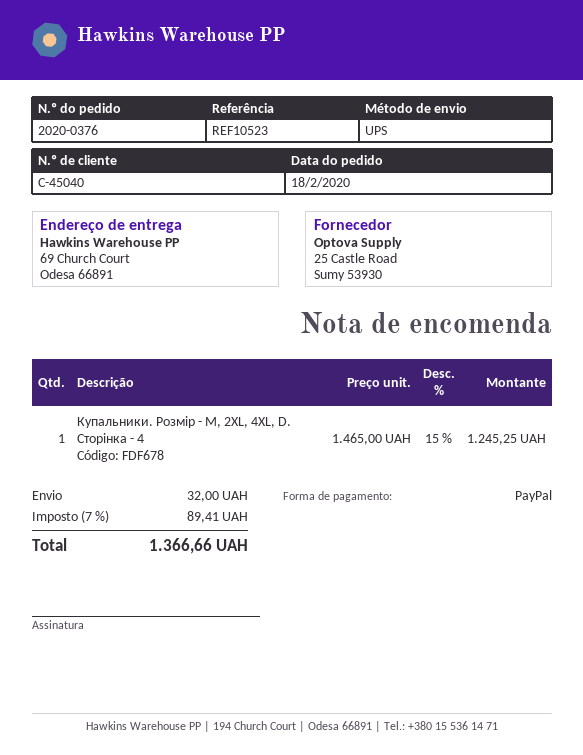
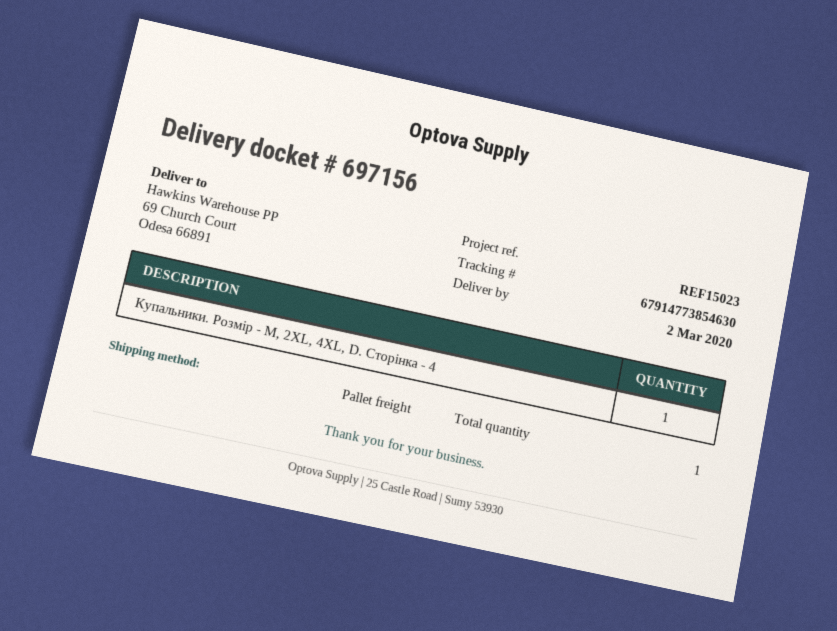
reference: REF10523 -> REF15023
shipping method: UPS -> pallet freight

